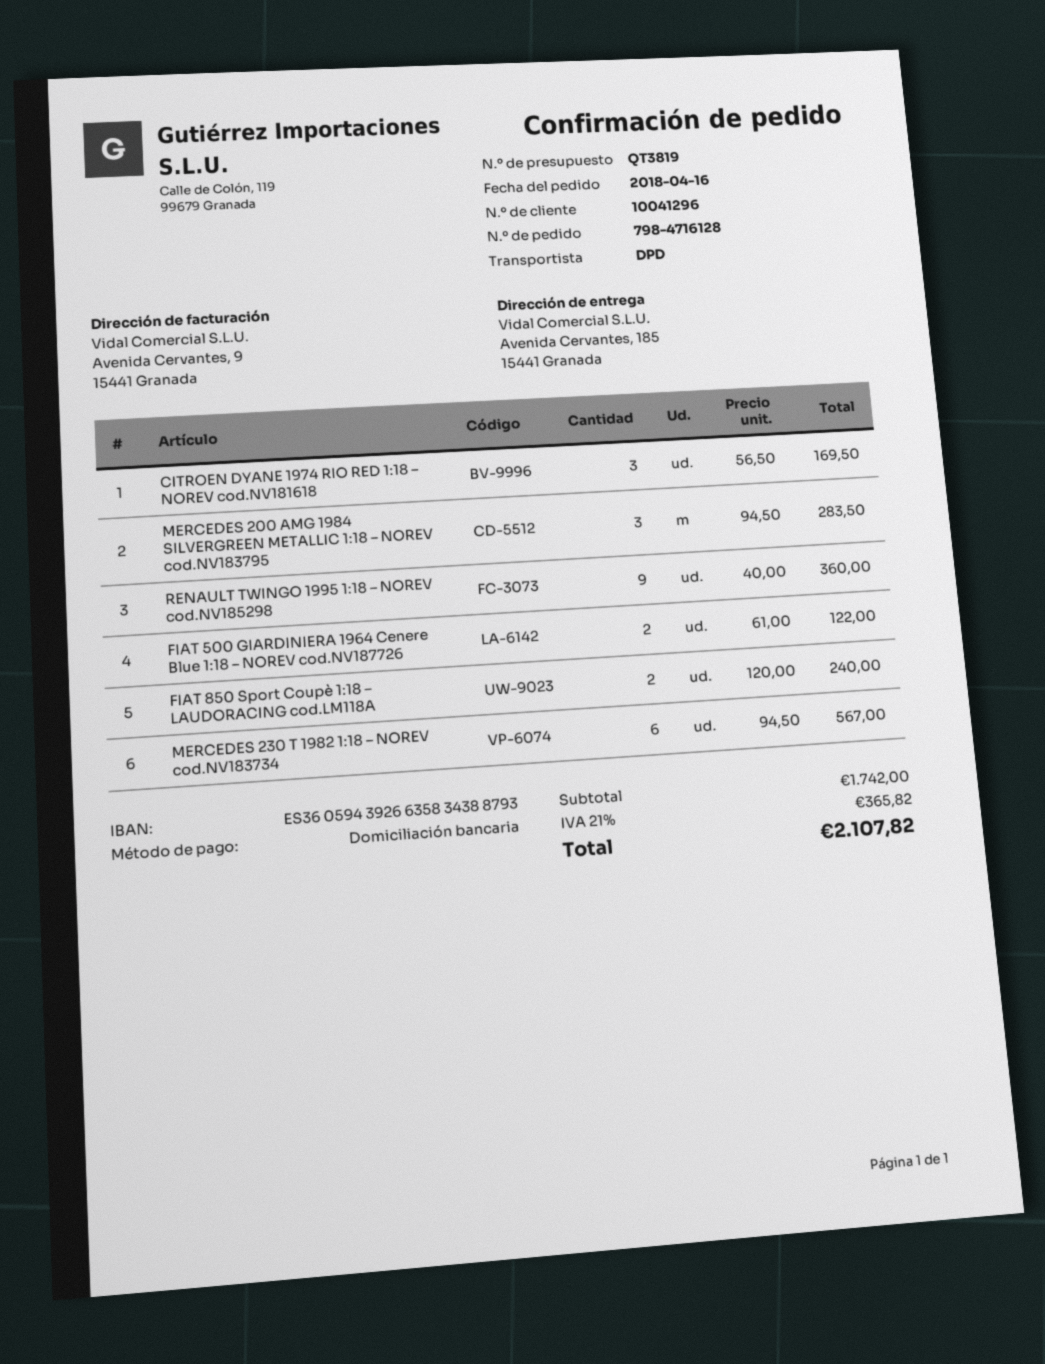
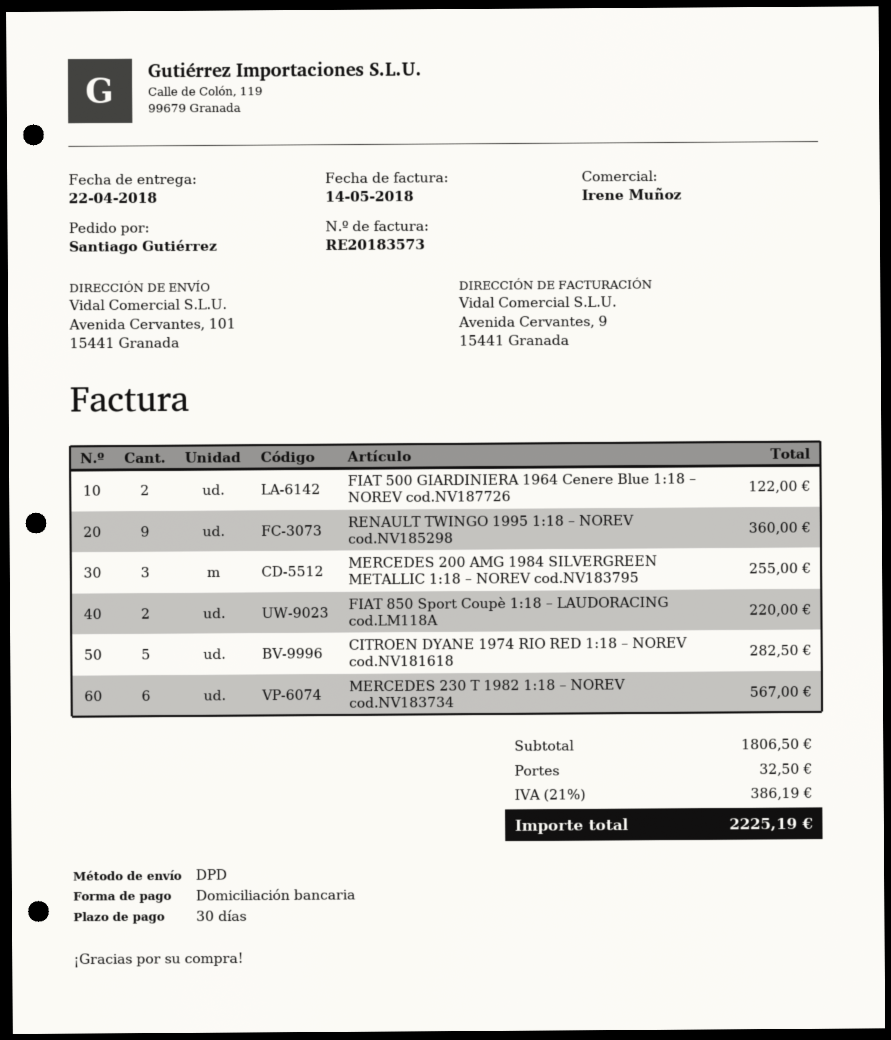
ship to: Avenida Cervantes, 185, 15441 Granada -> Avenida Cervantes, 101, 15441 Granada
CITROEN DYANE 1974 RIO RED 1:18 – NOREV cod.NV181618: 3 for 169.50 -> 5 for 282.50
MERCEDES 200 AMG 1984 SILVERGREEN METALLIC 1:18 – NOREV cod.NV183795: 3 for 283.50 -> 3 for 255.00
FIAT 850 Sport Coupè 1:18 – LAUDORACING cod.LM118A: 2 for 240.00 -> 2 for 220.00
subtotal: 1742.00 -> 1806.50
shipping: none -> 32.50
tax: 21% = 365.82 -> 21% = 386.19
total: 2107.82 -> 2225.19

